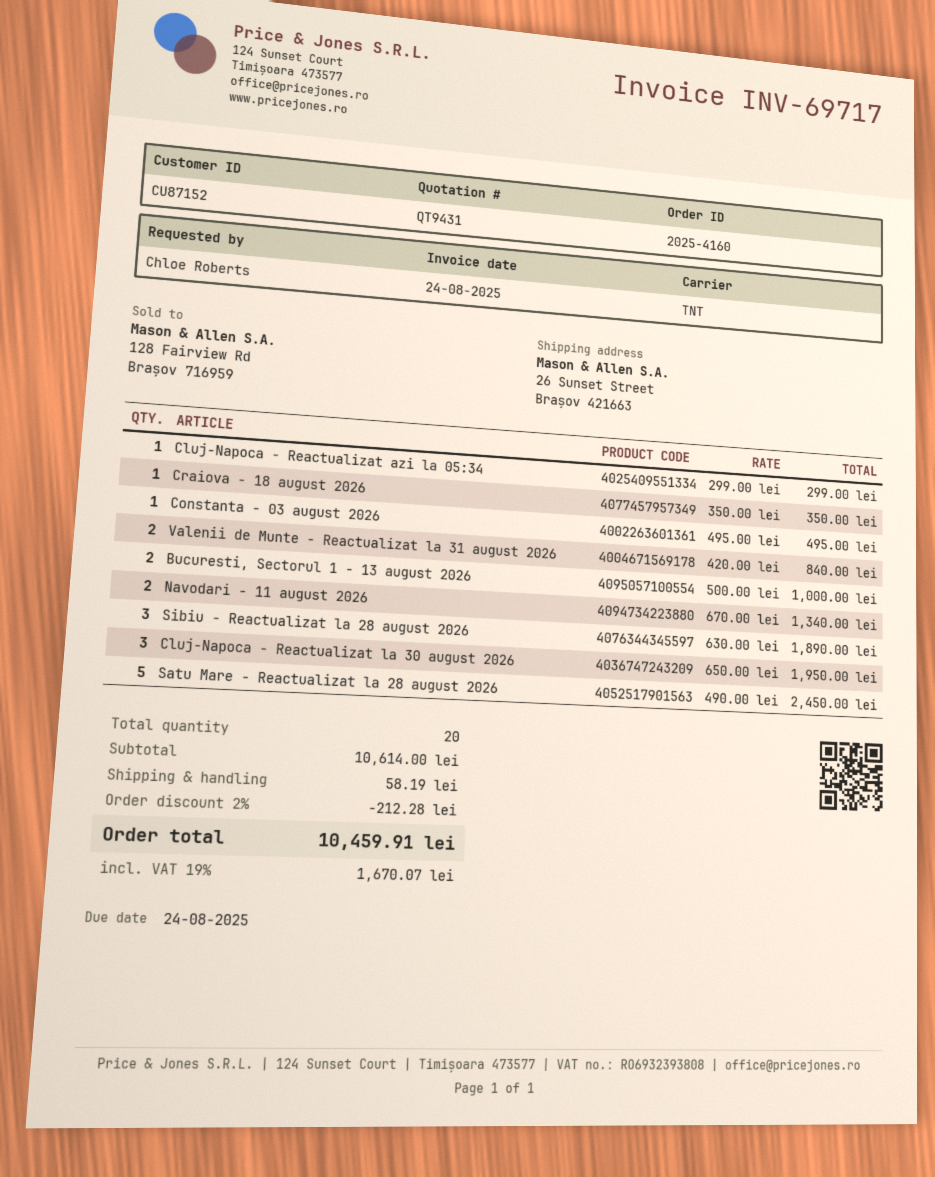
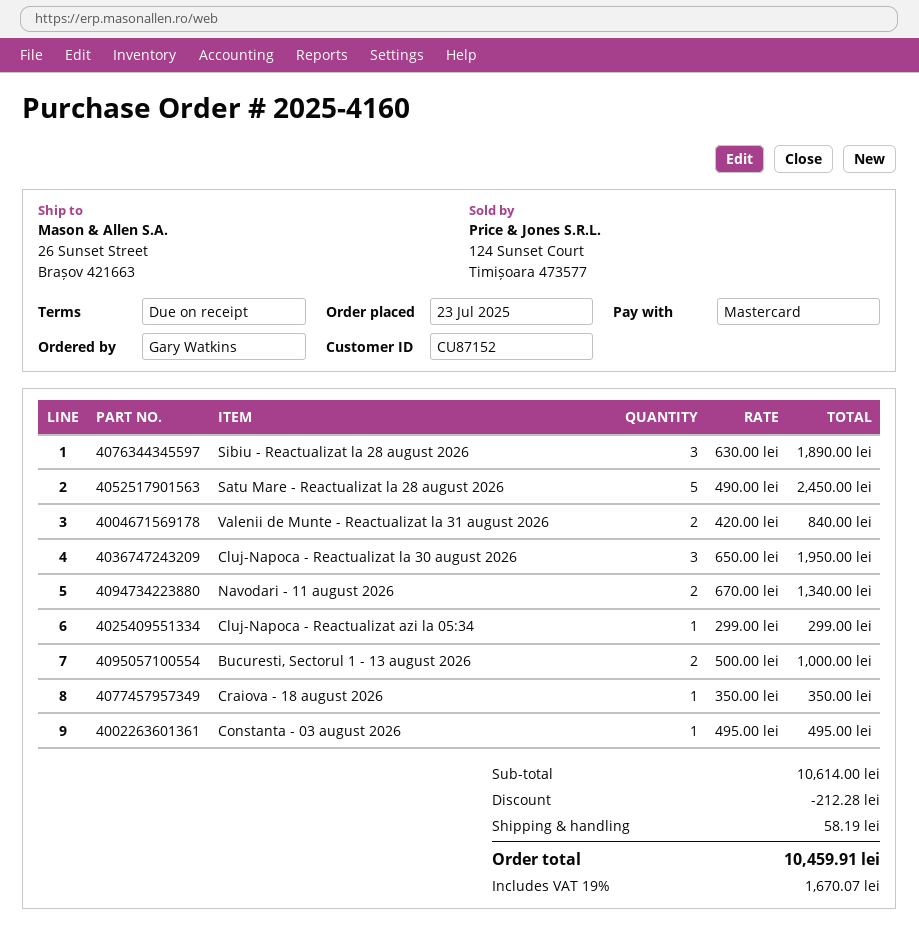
ordered by: Chloe Roberts -> Gary Watkins

